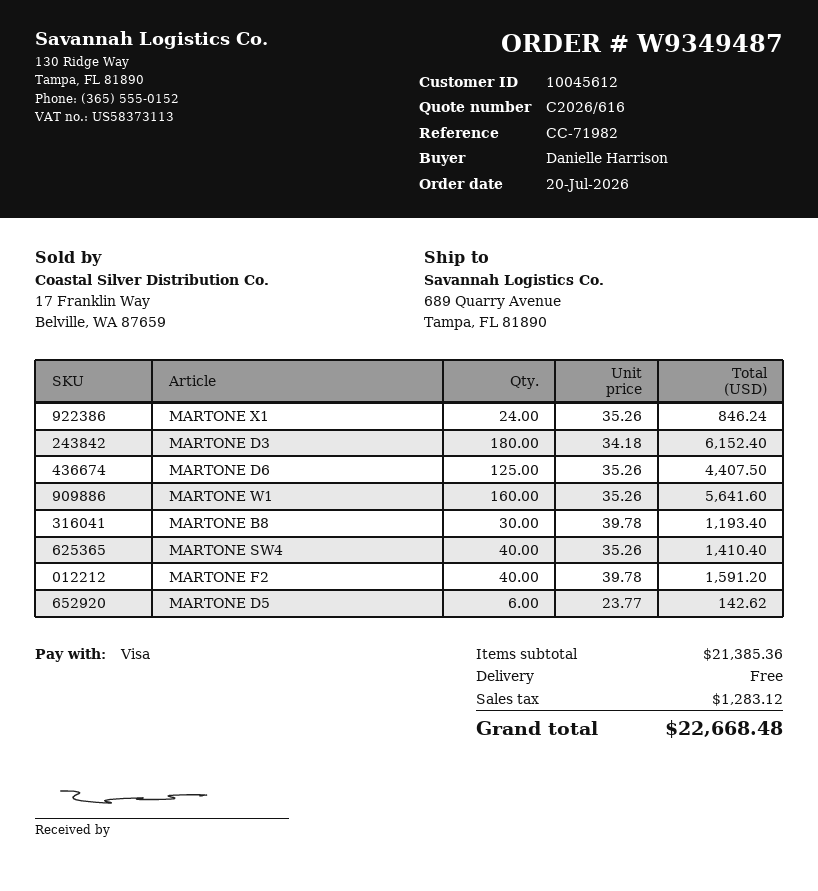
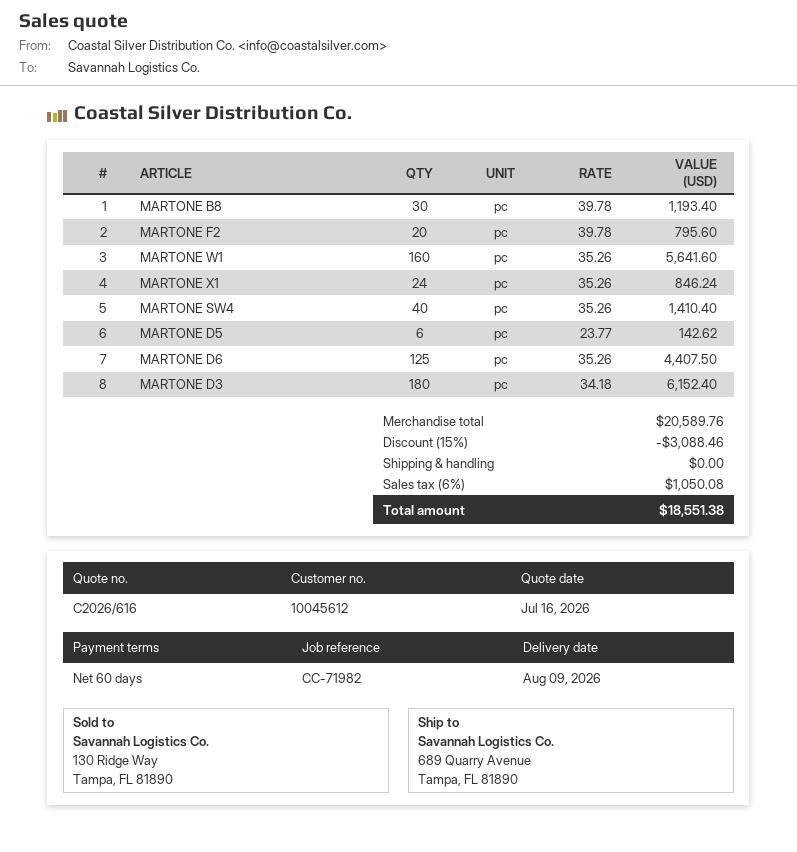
MARTONE F2: 40 x 39.78 = 1591.20 -> 20 x 39.78 = 795.60
subtotal: 21385.36 -> 20589.76
discount: none -> 15% = 3088.46
tax: 1283.12 -> 1050.08
total: 22668.48 -> 18551.38

